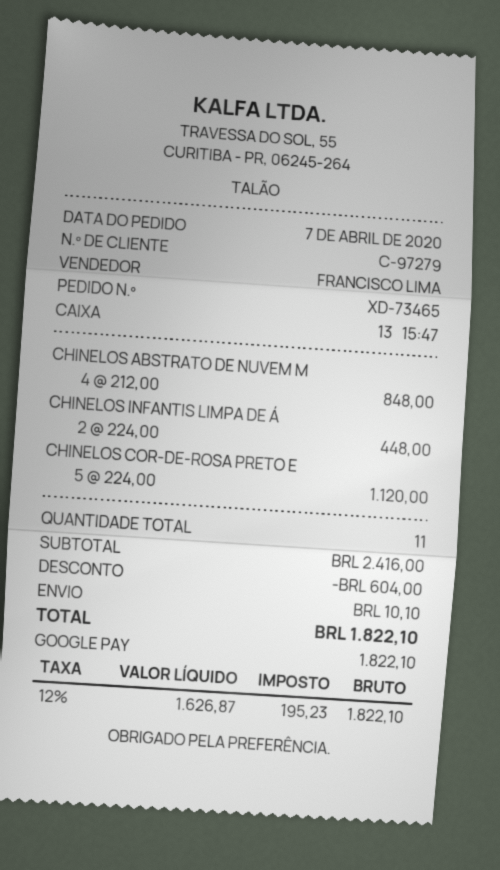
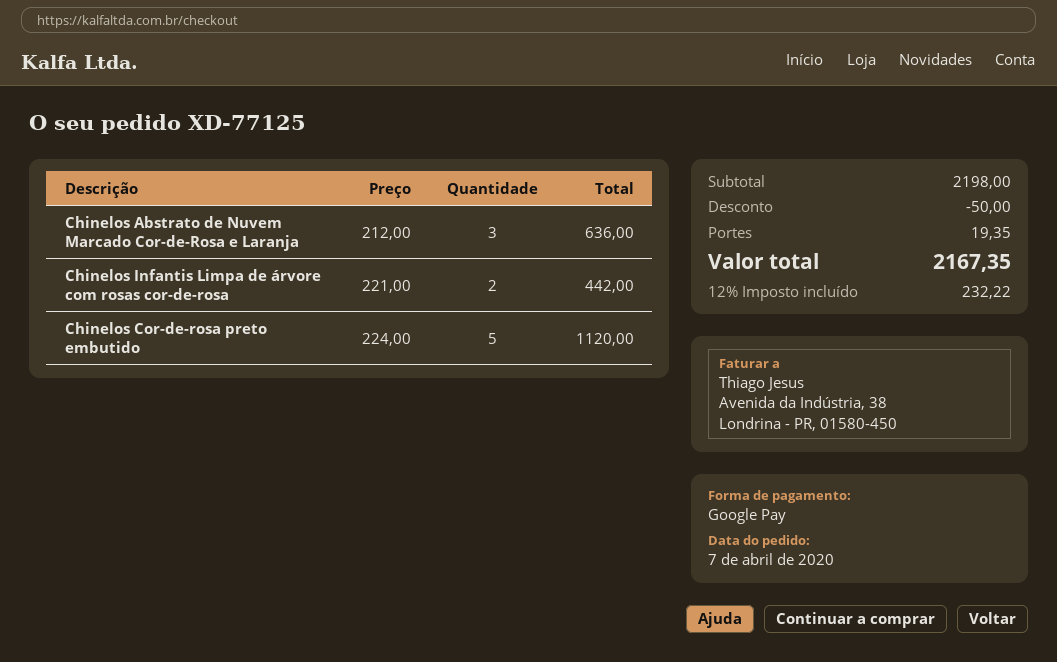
order number: XD-73465 -> XD-77125
CHINELOS ABSTRATO DE NUVEM M: 4 x 212.00 = 848.00 -> 3 x 212.00 = 636.00
CHINELOS INFANTIS LIMPA DE Á: 2 x 224.00 = 448.00 -> 2 x 221.00 = 442.00
subtotal: 2416.00 -> 2198.00
discount: 604.00 -> 50.00
shipping: 10.10 -> 19.35
tax: 12% = 195.23 -> 12% = 232.22
total: 1822.10 -> 2167.35

